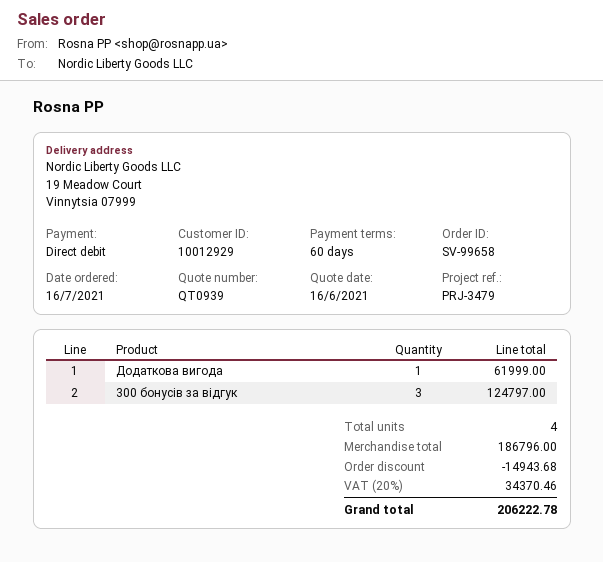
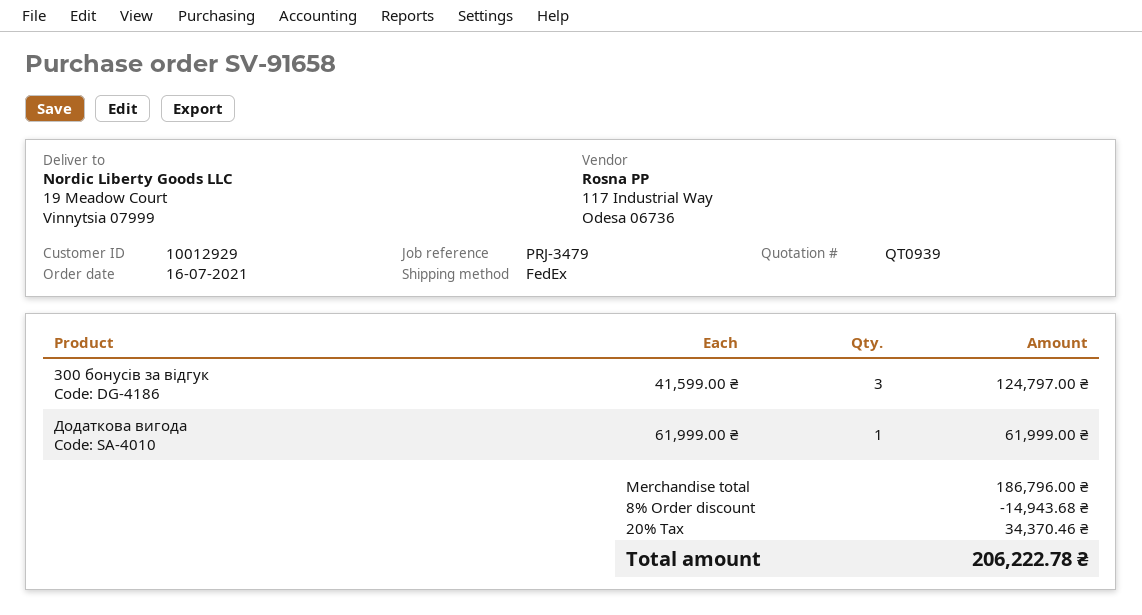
order number: SV-99658 -> SV-91658

